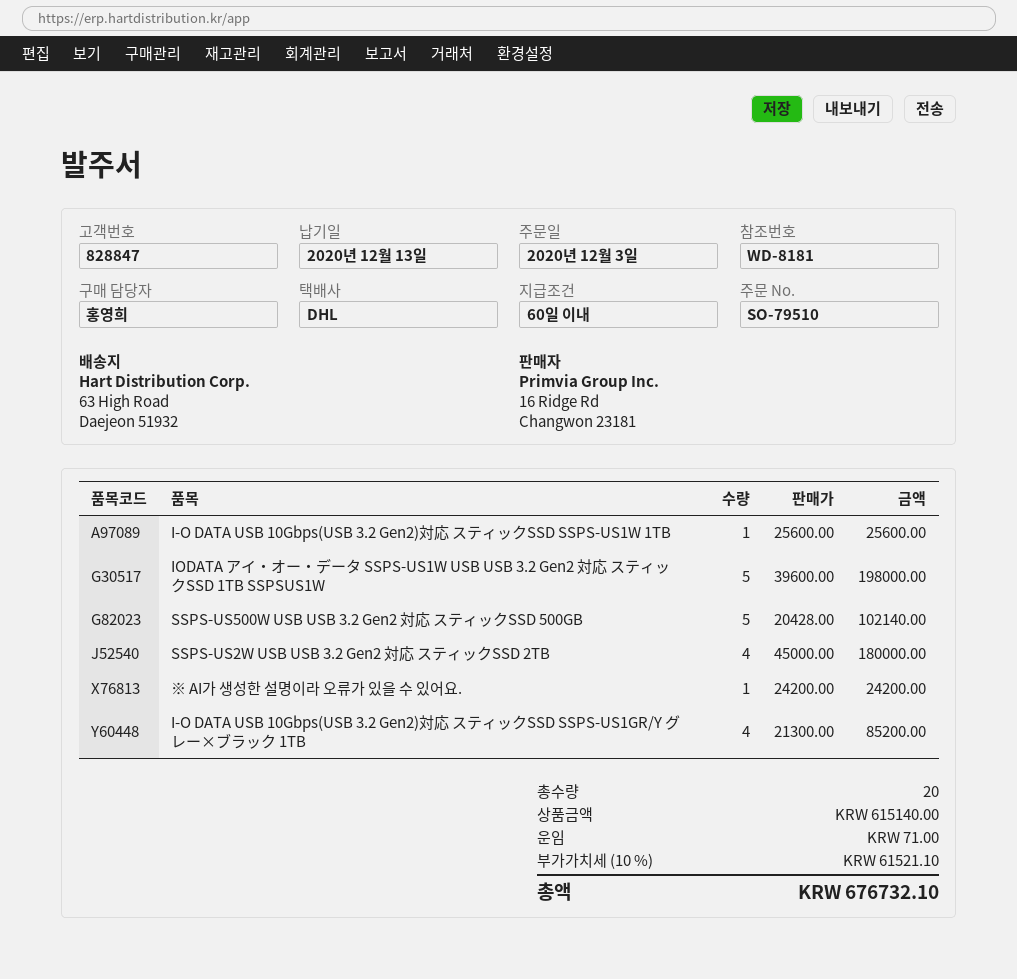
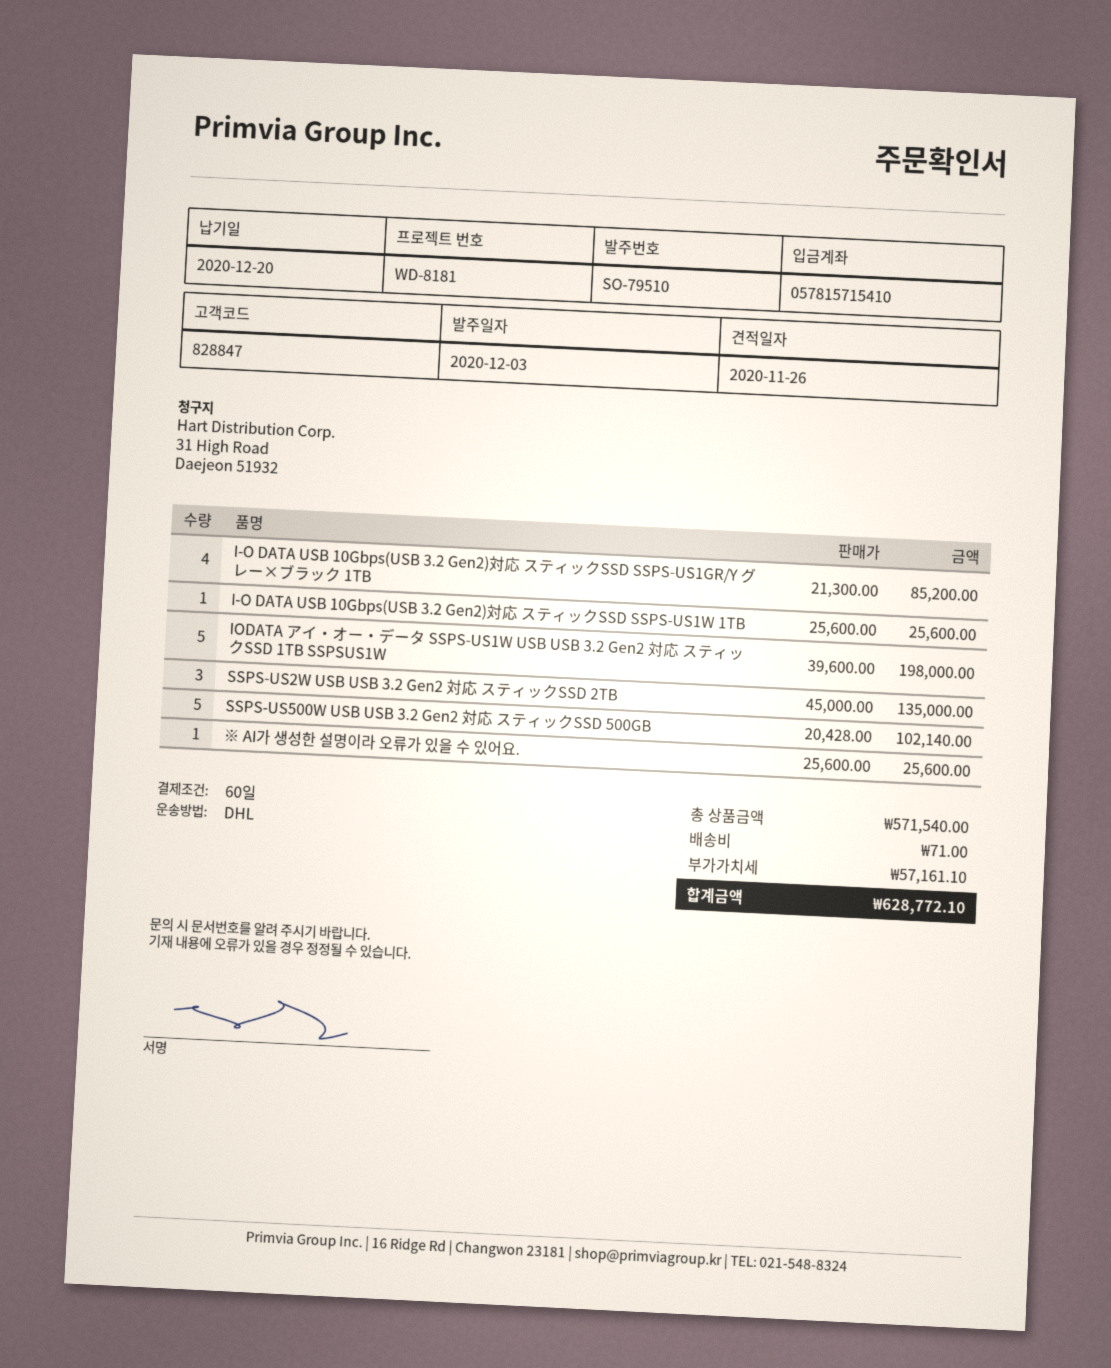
delivery date: 2020-12-13 -> 2020-12-20
SSPS-US2W USB USB 3.2 Gen2 対応 スティックSSD 2TB: 4 x 45000.00 = 180000.00 -> 3 x 45000.00 = 135000.00
※ AI가 생성한 설명이라 오류가 있을 수 있어요.: 1 x 24200.00 = 24200.00 -> 1 x 25600.00 = 25600.00
subtotal: 615140.00 -> 571540.00
tax: 61521.10 -> 57161.10
total: 676732.10 -> 628772.10

